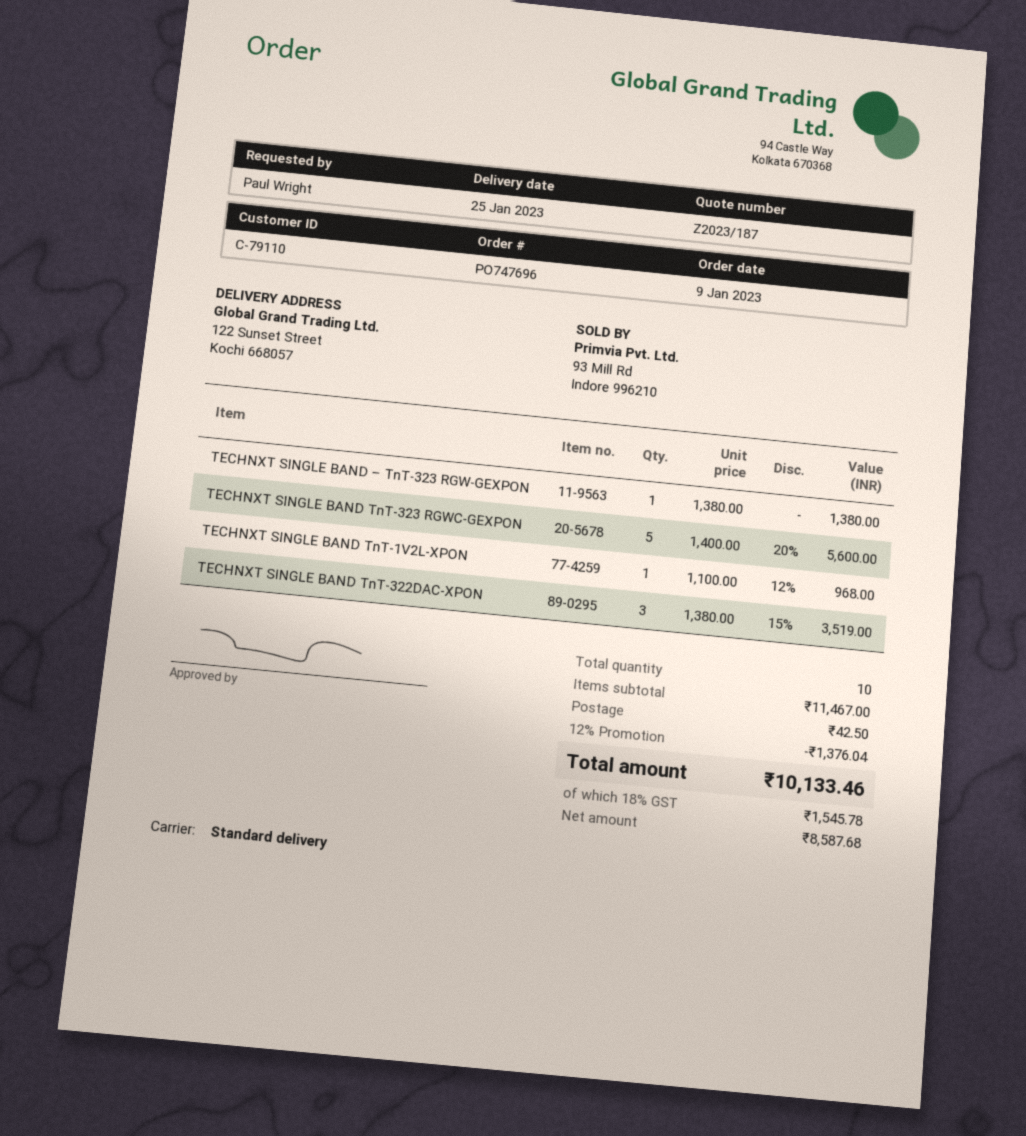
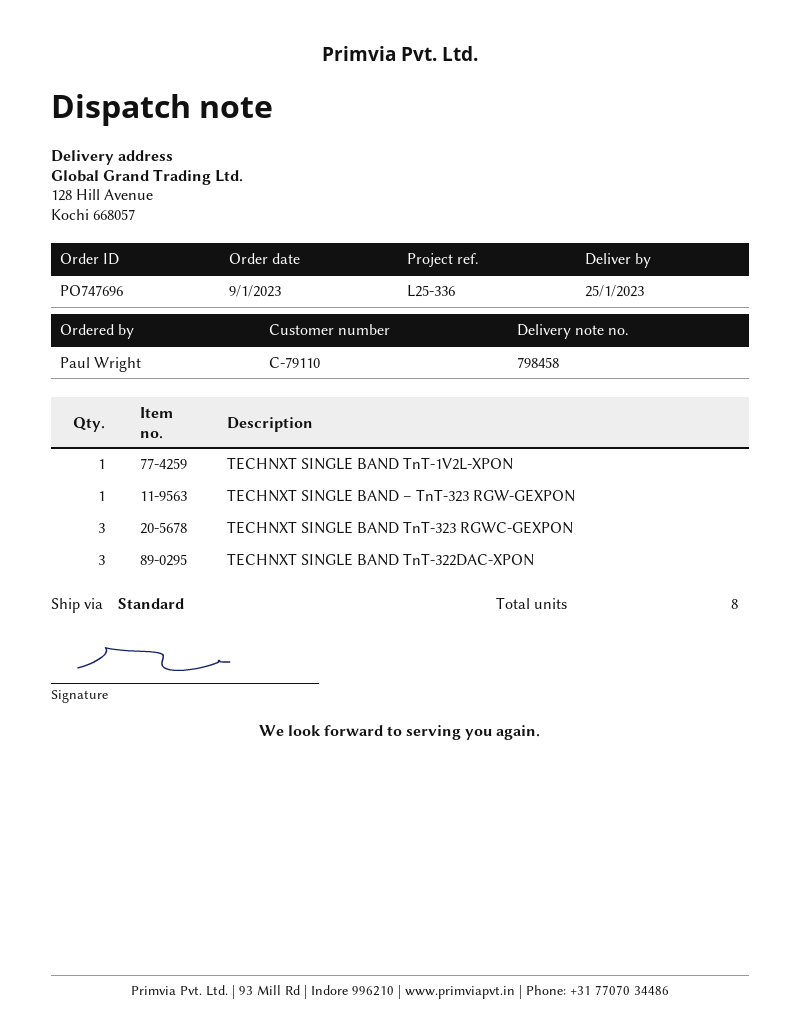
ship to: 122 Sunset Street, Kochi 668057 -> 128 Hill Avenue, Kochi 668057
TECHNXT SINGLE BAND TnT-323 RGWC-GEXPON: 5 -> 3
total quantity: 10 -> 8

